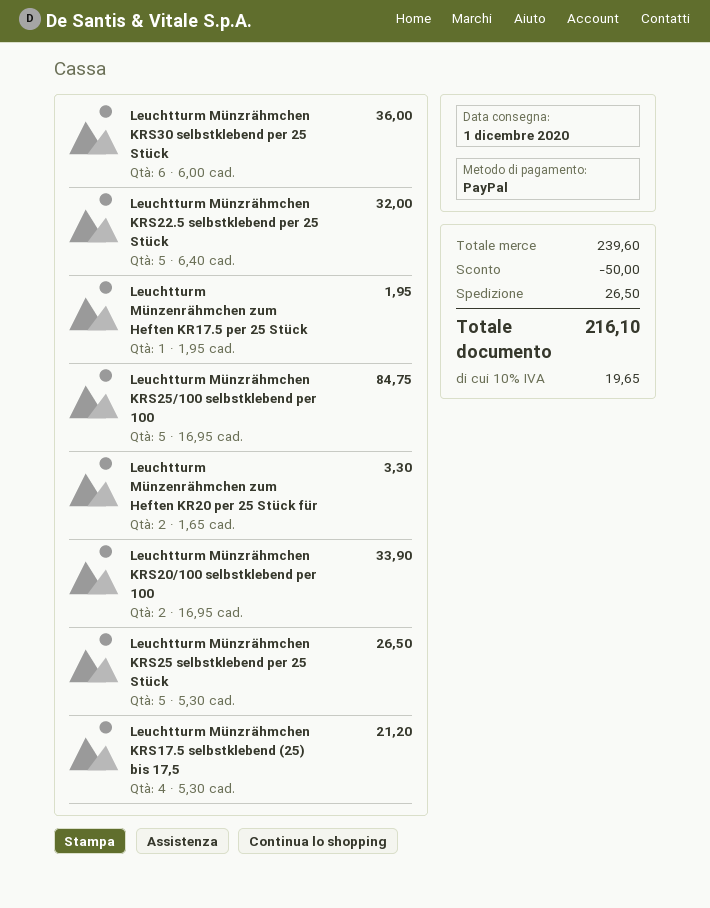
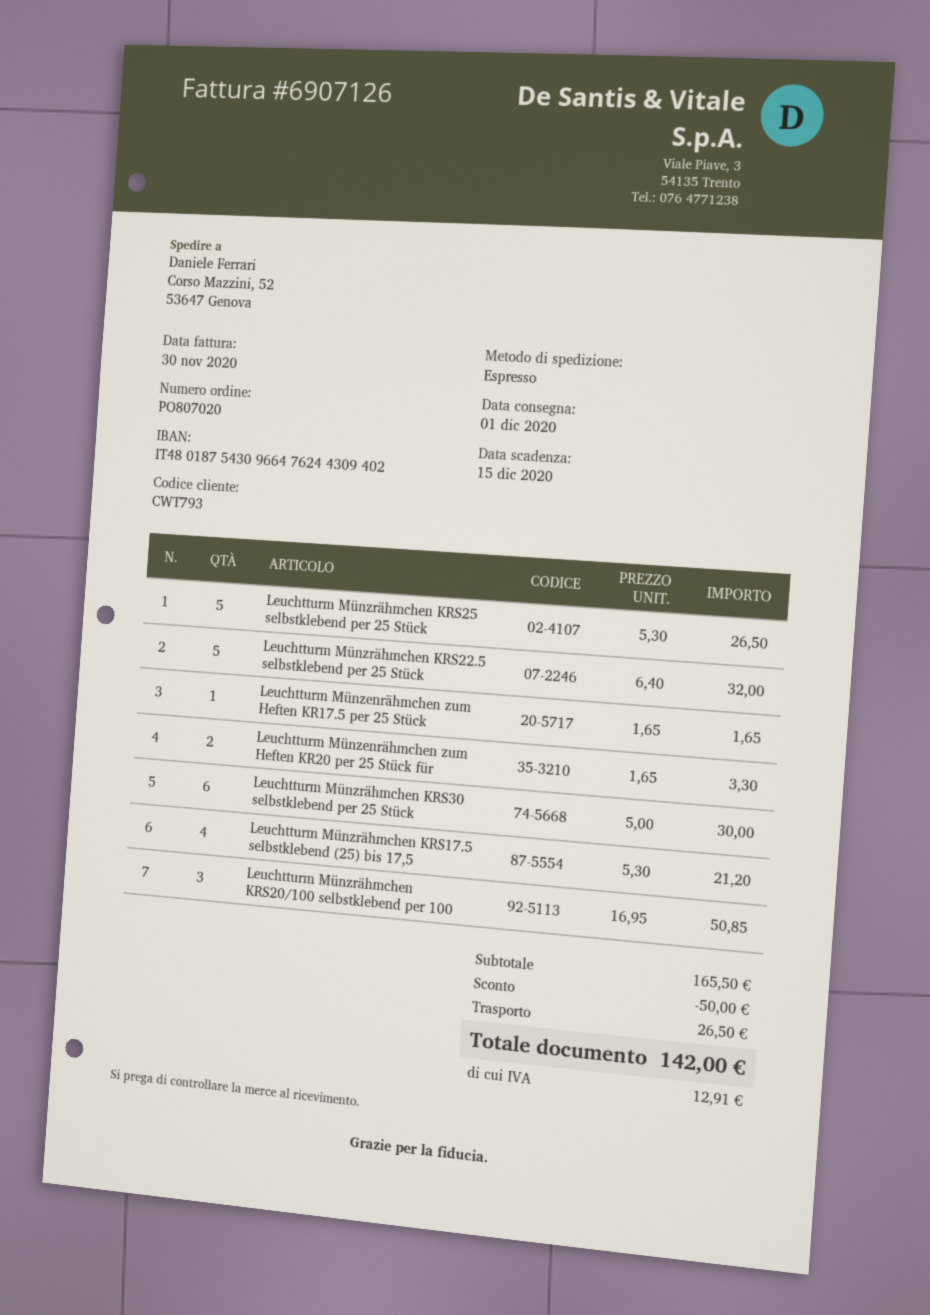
Leuchtturm Münzrähmchen KRS30 selbstklebend per 25 Stück: 6 x 6.00 = 36.00 -> 6 x 5.00 = 30.00
Leuchtturm Münzenrähmchen zum Heften KR17.5 per 25 Stück: 1 x 1.95 = 1.95 -> 1 x 1.65 = 1.65
Leuchtturm Münzrähmchen KRS25/100 selbstklebend per 100: 5 x 16.95 = 84.75 -> none
Leuchtturm Münzrähmchen KRS20/100 selbstklebend per 100: 2 x 16.95 = 33.90 -> 3 x 16.95 = 50.85
subtotal: 239.60 -> 165.50
tax: 19.65 -> 12.91
total: 216.10 -> 142.00

